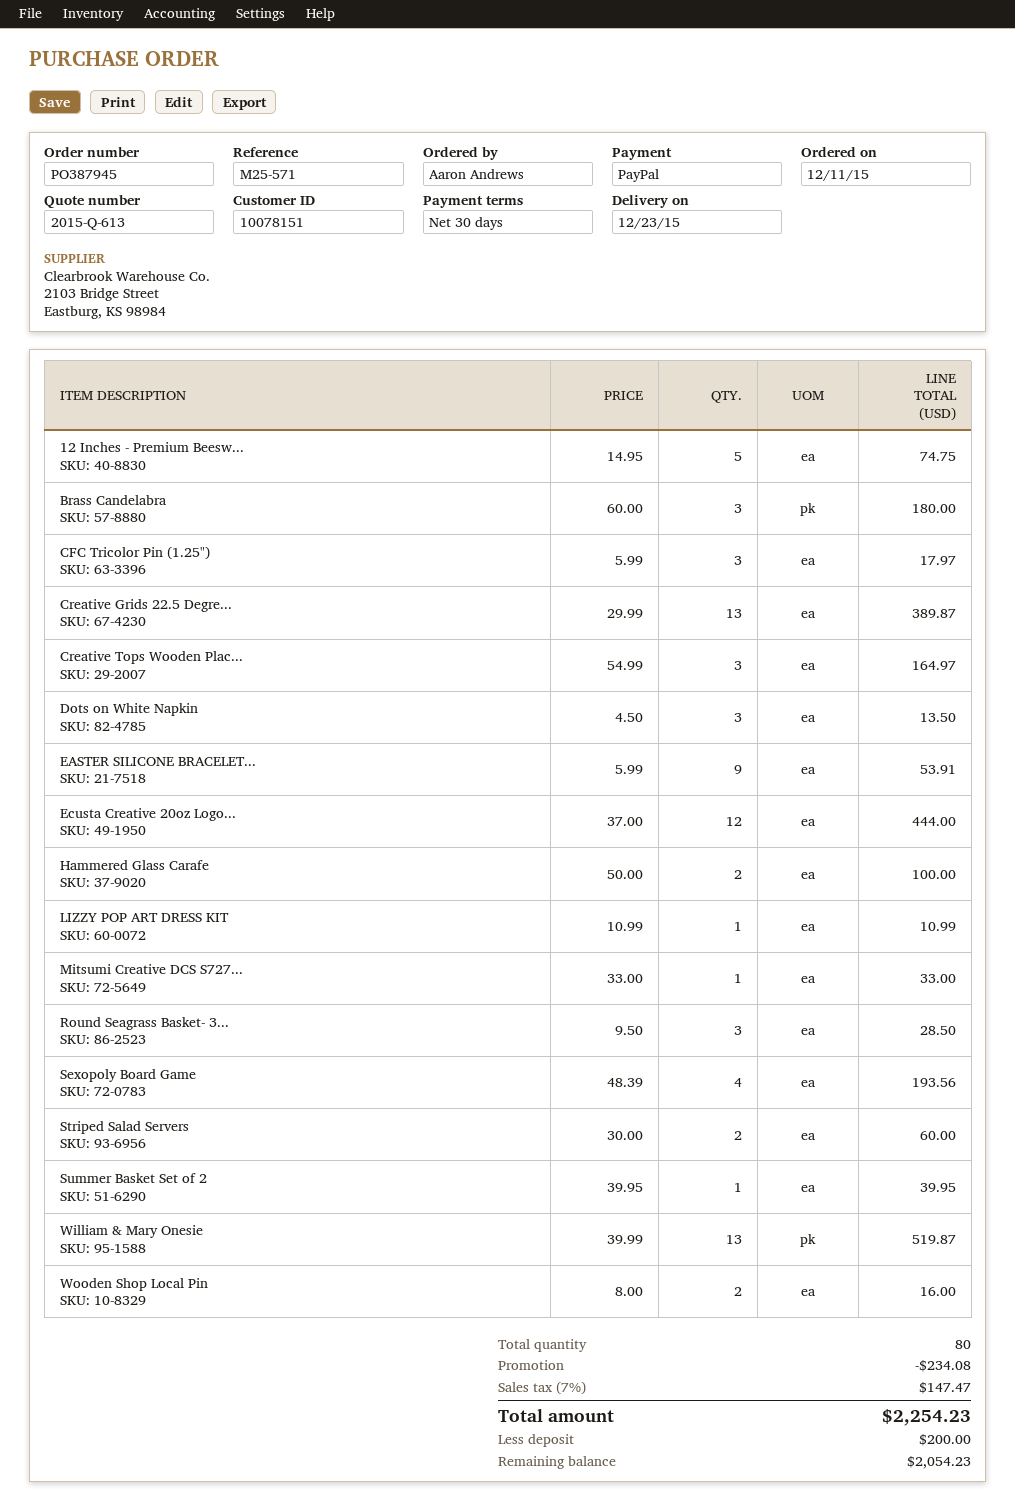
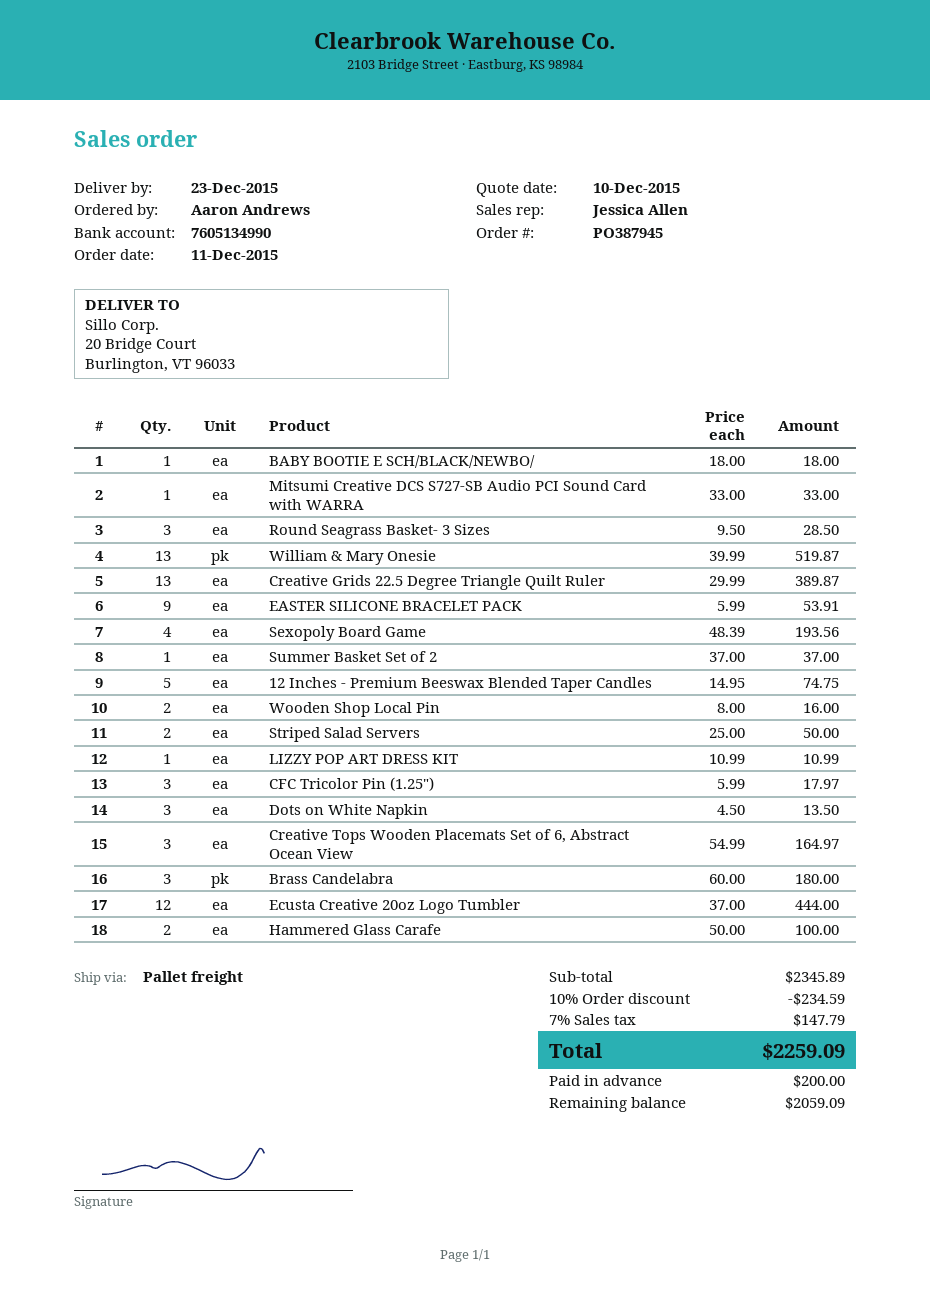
Striped Salad Servers: 2 x 30.00 = 60.00 -> 2 x 25.00 = 50.00
Summer Basket Set of 2: 1 x 39.95 = 39.95 -> 1 x 37.00 = 37.00
BABY BOOTIE E SCH/BLACK/NEWBO/: none -> 1 x 18.00 = 18.00
discount: 234.08 -> 234.59
tax: 7% = 147.47 -> 7% = 147.79
total: 2254.23 -> 2259.09
balance: 2054.23 -> 2059.09

